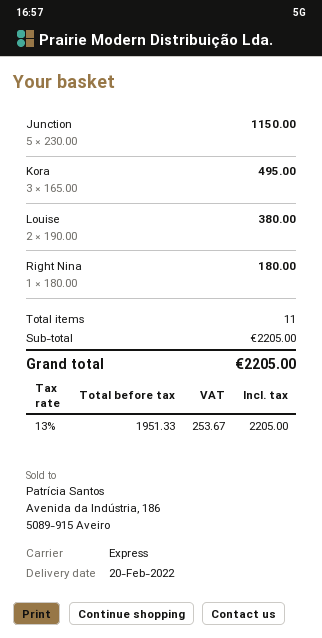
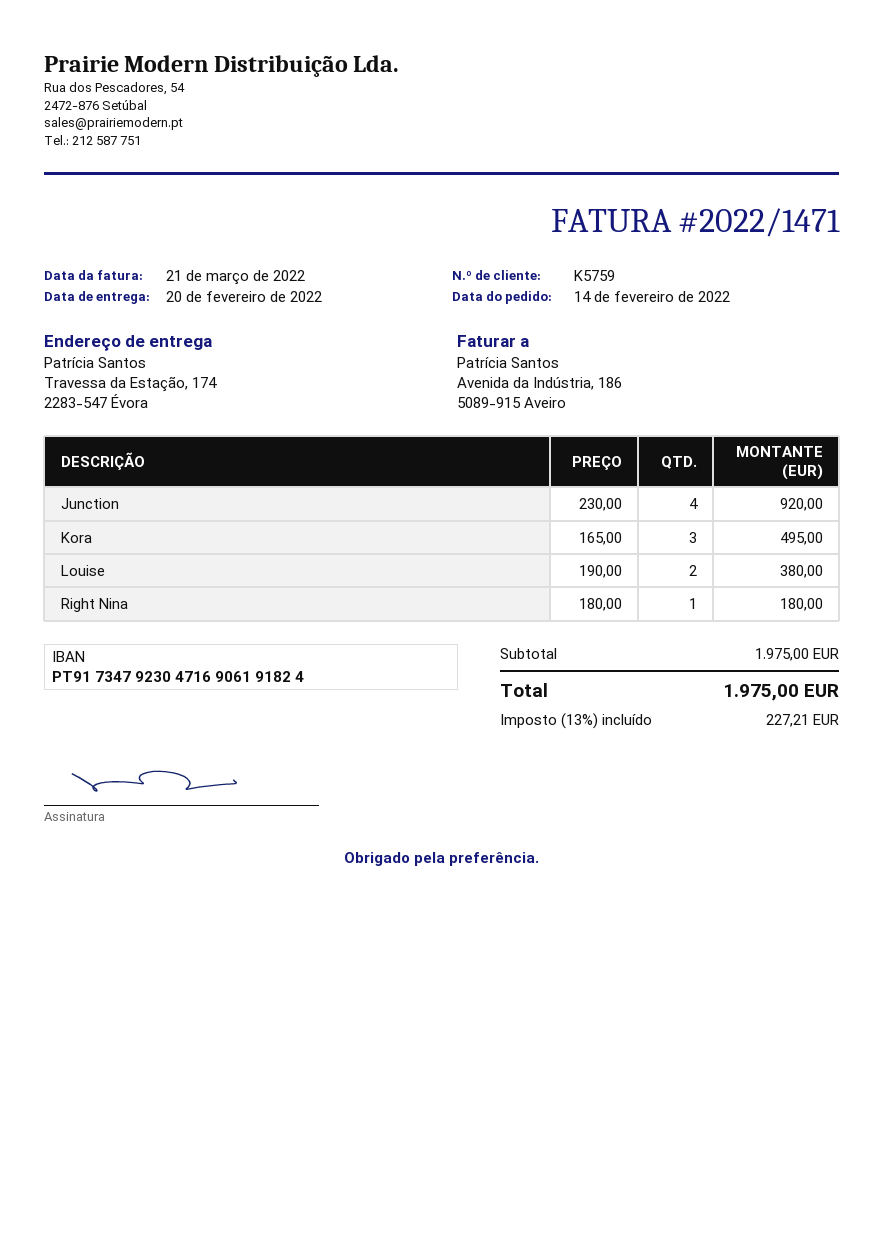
Junction: 5 x 230.00 = 1150.00 -> 4 x 230.00 = 920.00
subtotal: 2205.00 -> 1975.00
tax: 13% = 253.67 -> 13% = 227.21
total: 2205.00 -> 1975.00

